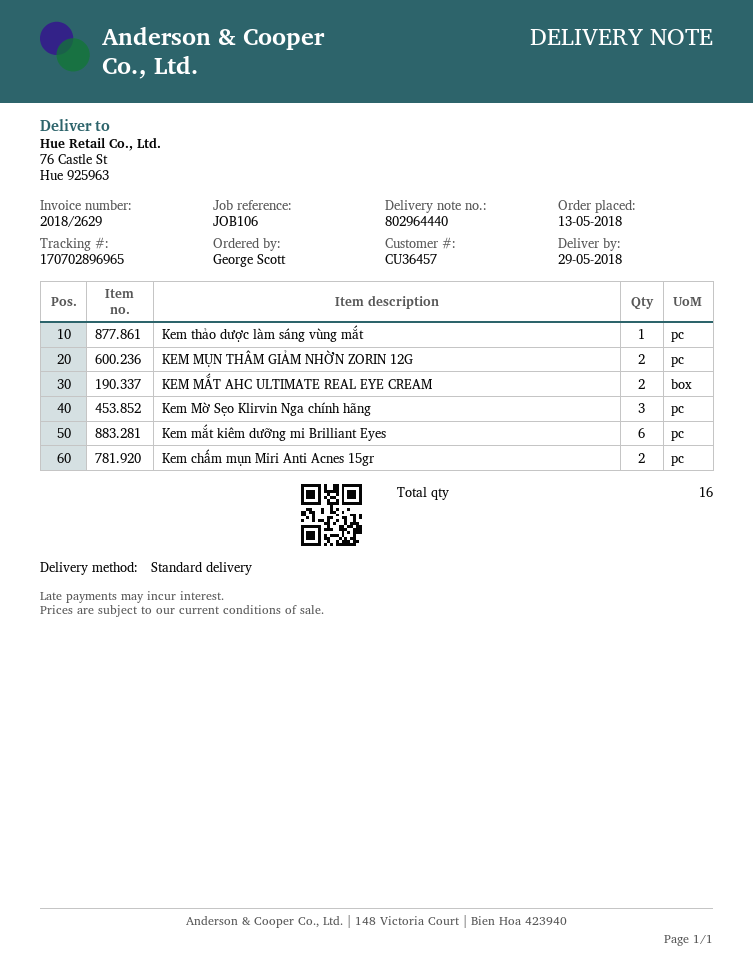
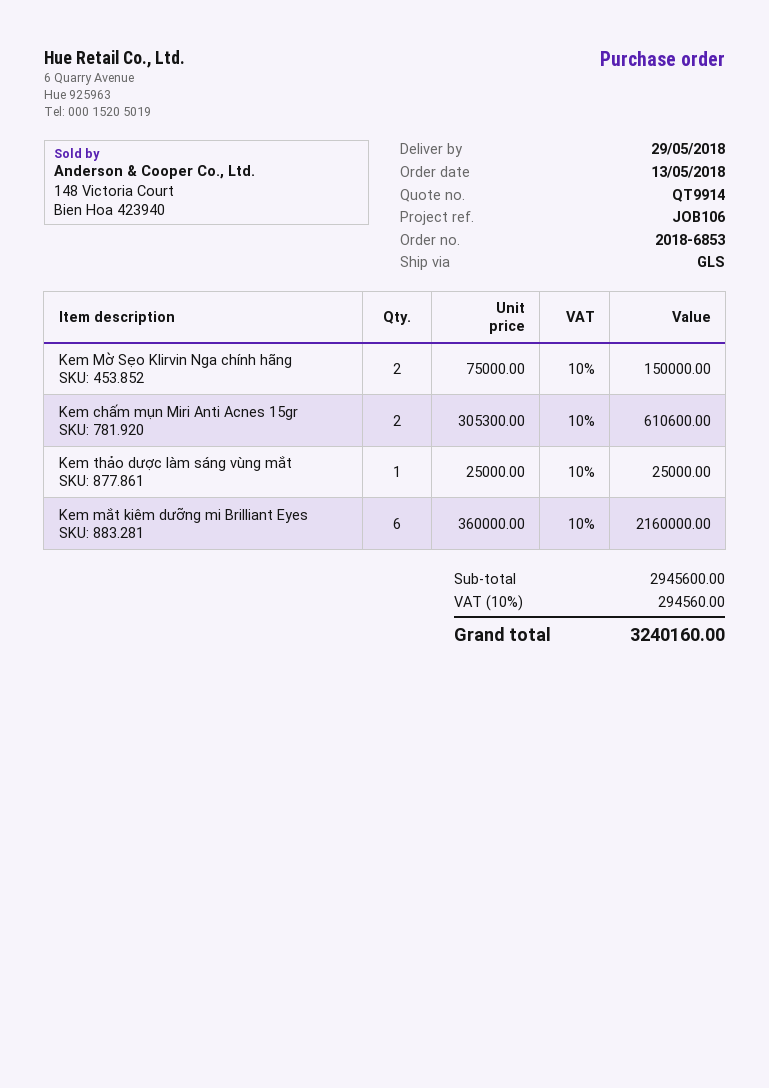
shipping method: standard -> GLS
KEM MỤN THÂM GIẢM NHỜN ZORIN 12G: 2 -> none
KEM MẮT AHC ULTIMATE REAL EYE CREAM: 2 -> none
Kem Mờ Sẹo Klirvin Nga chính hãng: 3 -> 2

